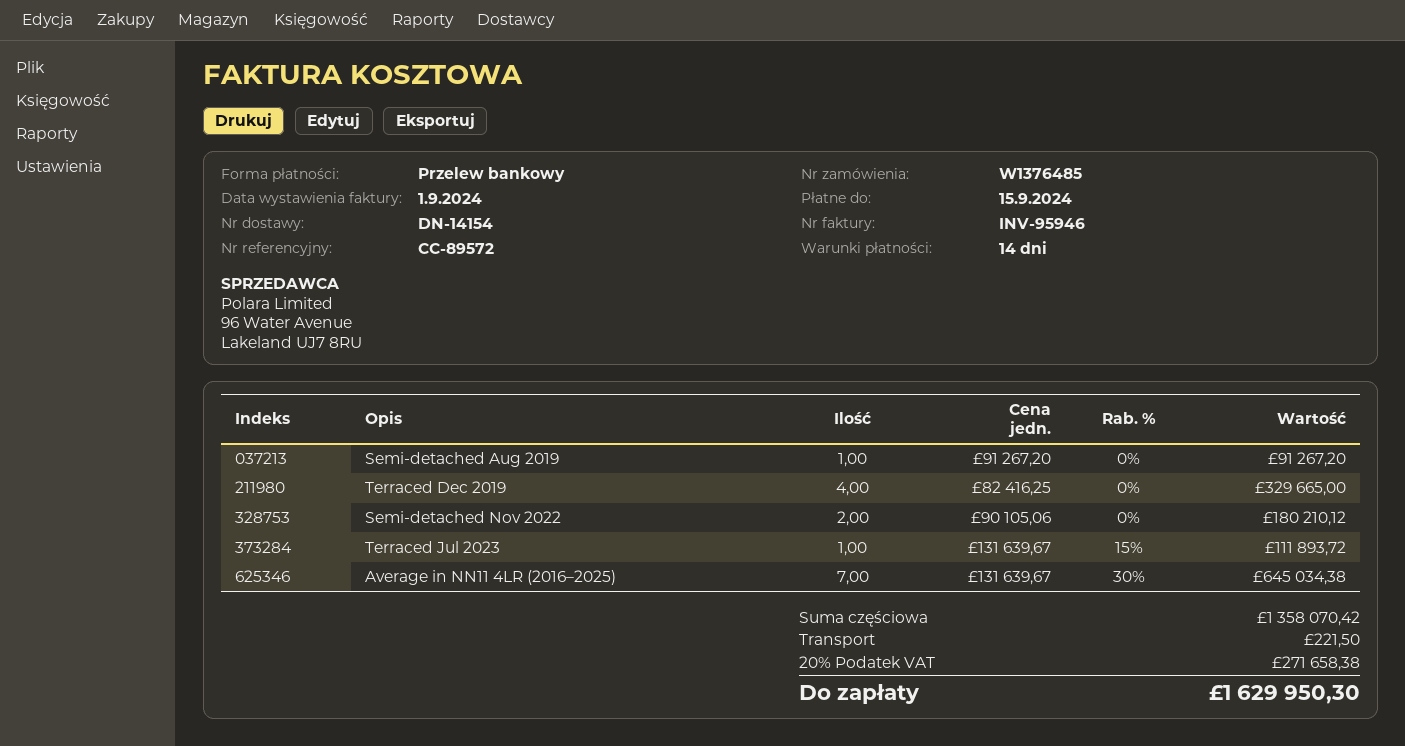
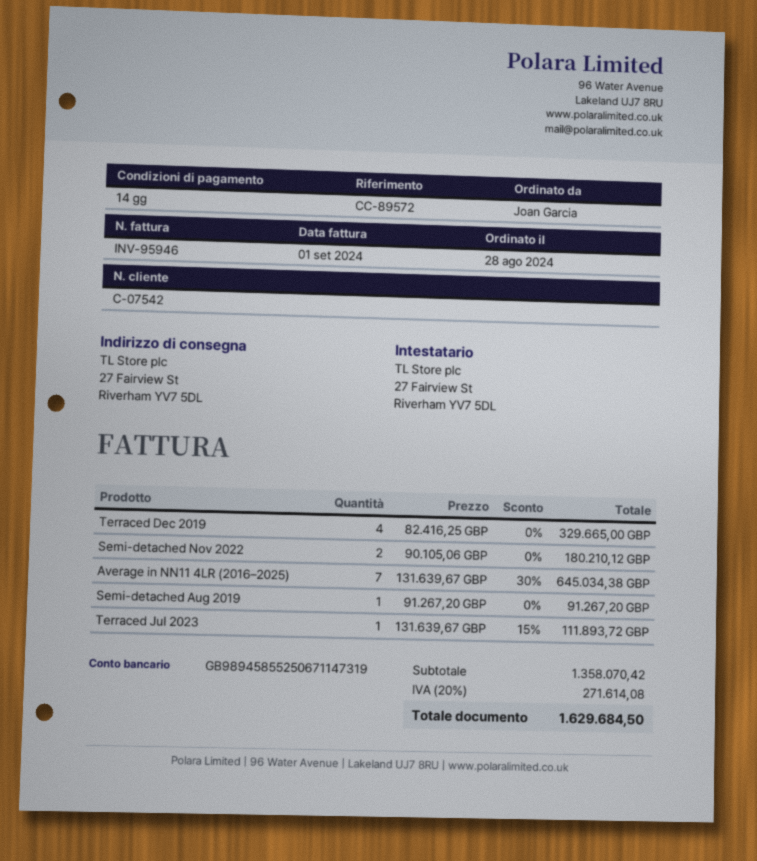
shipping: 221.50 -> none
tax: 20% = 271658.38 -> 20% = 271614.08
total: 1629950.30 -> 1629684.50

